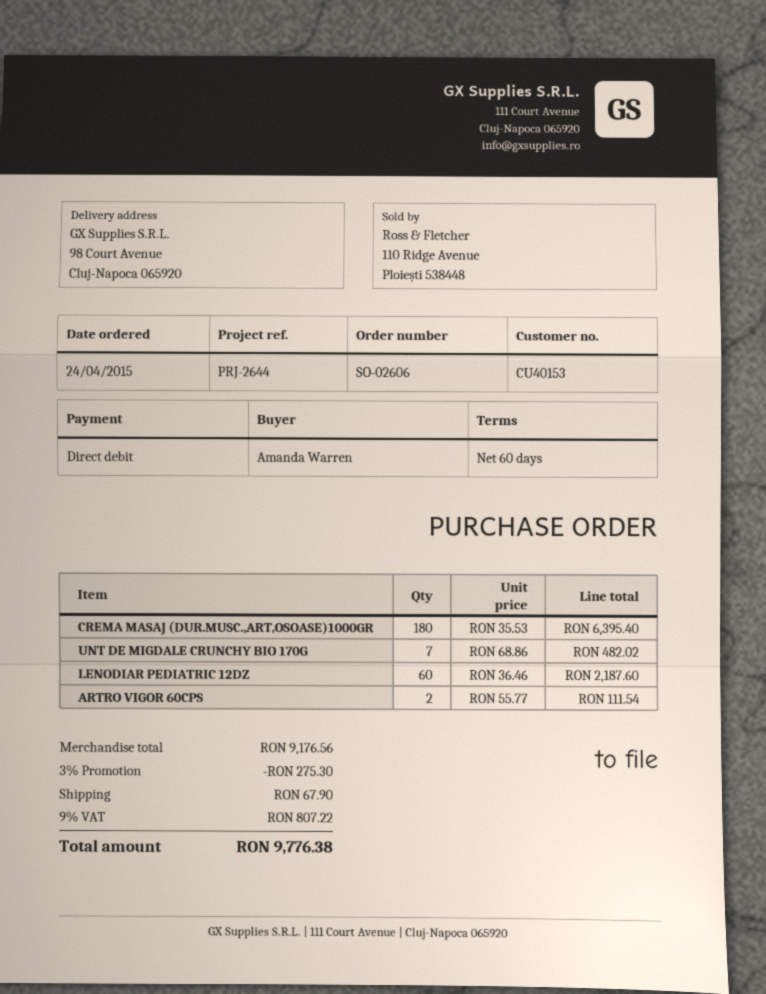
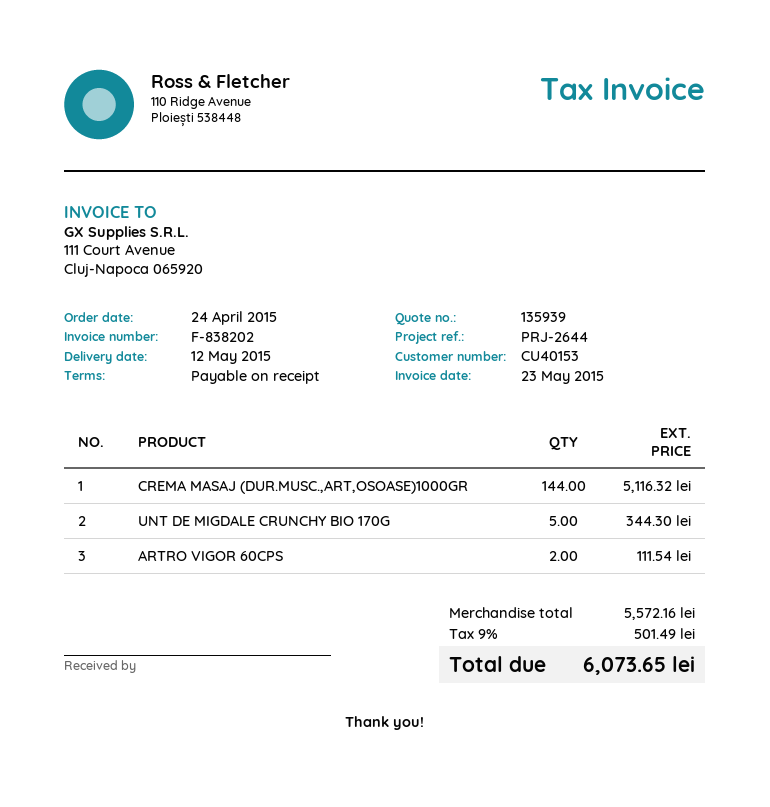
payment terms: 60 days -> on receipt
CREMA MASAJ (DUR.MUSC.,ART,OSOASE)1000GR: 180 for 6395.40 -> 144 for 5116.32
UNT DE MIGDALE CRUNCHY BIO 170G: 7 for 482.02 -> 5 for 344.30
LENODIAR PEDIATRIC 12DZ: 60 for 2187.60 -> none
subtotal: 9176.56 -> 5572.16
discount: 3% = 275.30 -> none
shipping: 67.90 -> none
tax: 9% = 807.22 -> 9% = 501.49
total: 9776.38 -> 6073.65

